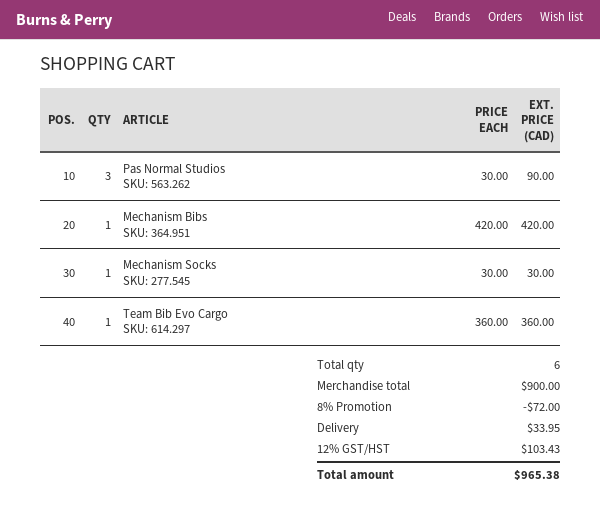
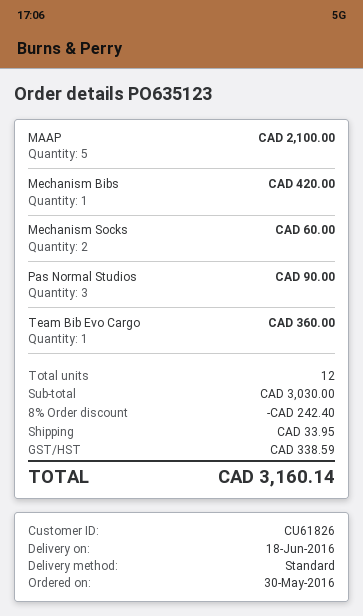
Mechanism Socks: 1 for 30.00 -> 2 for 60.00
MAAP: none -> 5 for 2100.00
total quantity: 6 -> 12
subtotal: 900.00 -> 3030.00
discount: 8% = 72.00 -> 8% = 242.40
tax: 103.43 -> 338.59
total: 965.38 -> 3160.14

